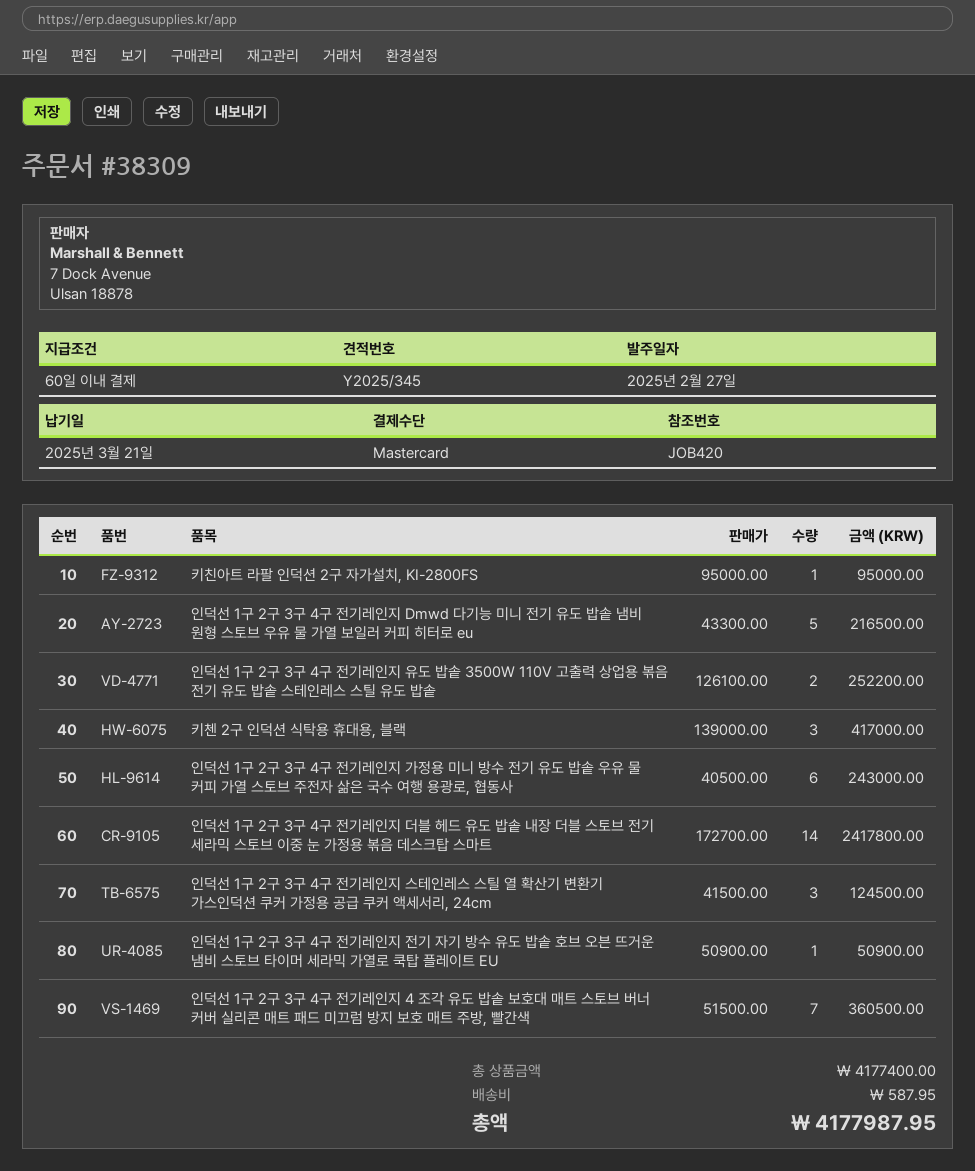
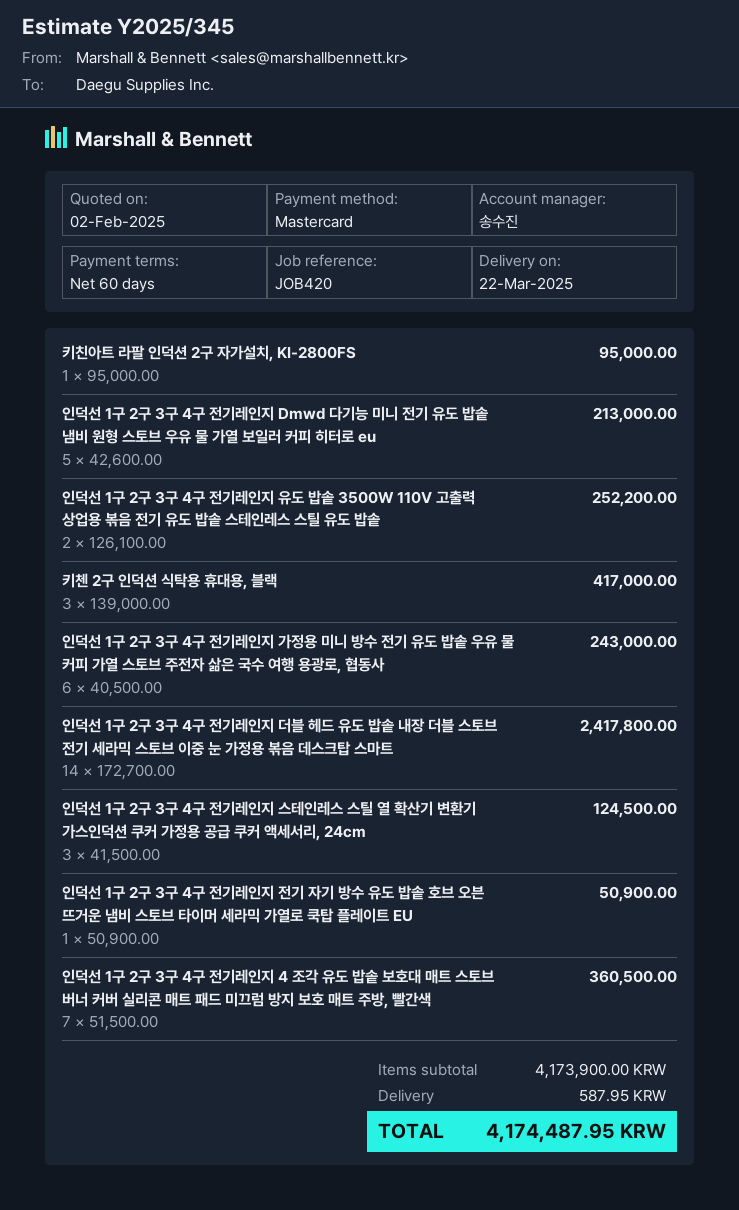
delivery date: 2025-03-21 -> 2025-03-22
인덕선 1구 2구 3구 4구 전기레인지 Dmwd 다기능 미니 전기 유도 밥솥 냄비 원형 스토브 우유 물 가열 보일러 커피 히터로 eu: 5 x 43300.00 = 216500.00 -> 5 x 42600.00 = 213000.00
subtotal: 4177400.00 -> 4173900.00
total: 4177987.95 -> 4174487.95

